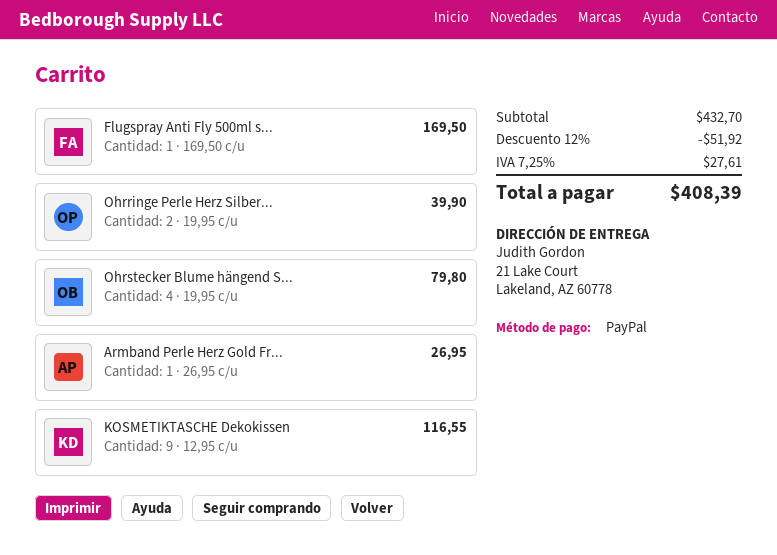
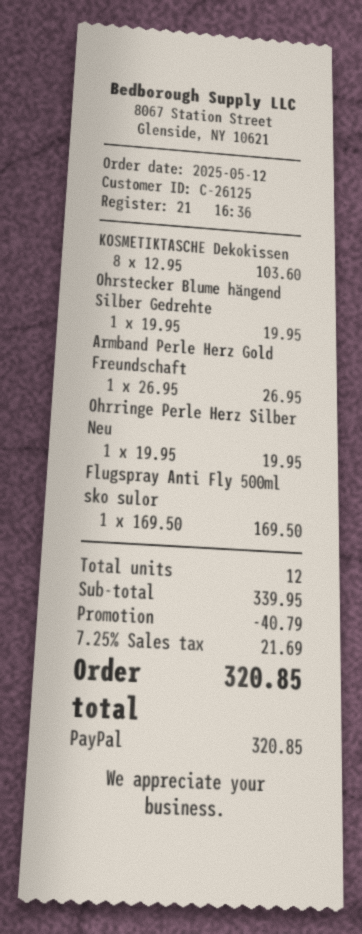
Ohrringe Perle Herz Silber...: 2 x 19.95 = 39.90 -> 1 x 19.95 = 19.95
Ohrstecker Blume hängend S...: 4 x 19.95 = 79.80 -> 1 x 19.95 = 19.95
KOSMETIKTASCHE Dekokissen: 9 x 12.95 = 116.55 -> 8 x 12.95 = 103.60
subtotal: 432.70 -> 339.95
discount: 51.92 -> 40.79
tax: 7.25% = 27.61 -> 7.25% = 21.69
total: 408.39 -> 320.85

